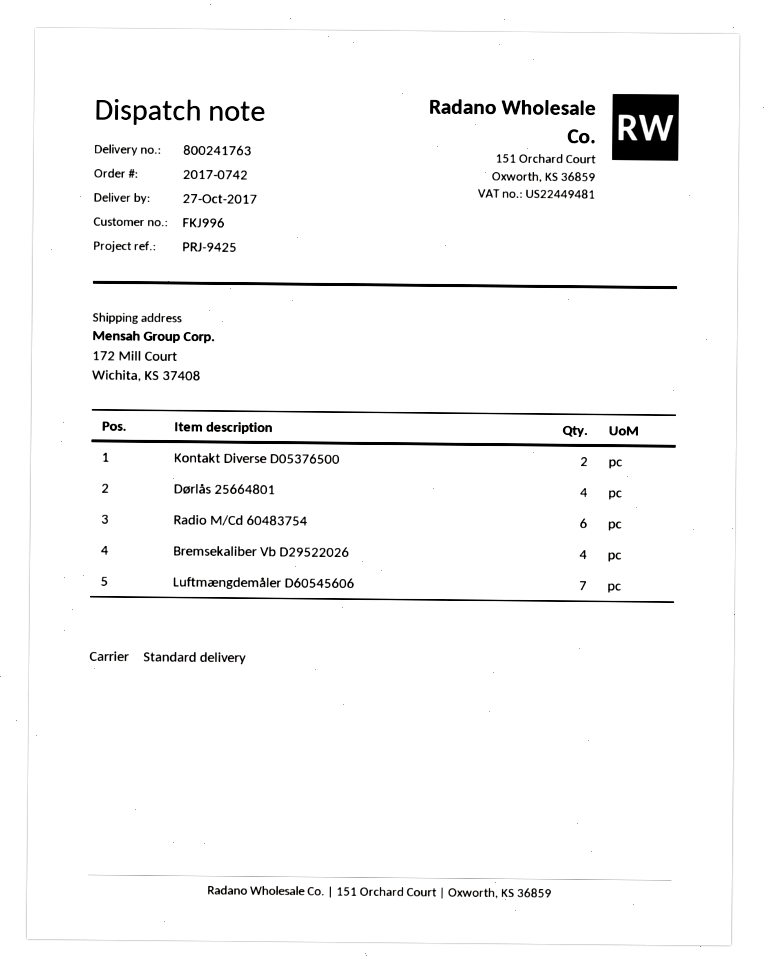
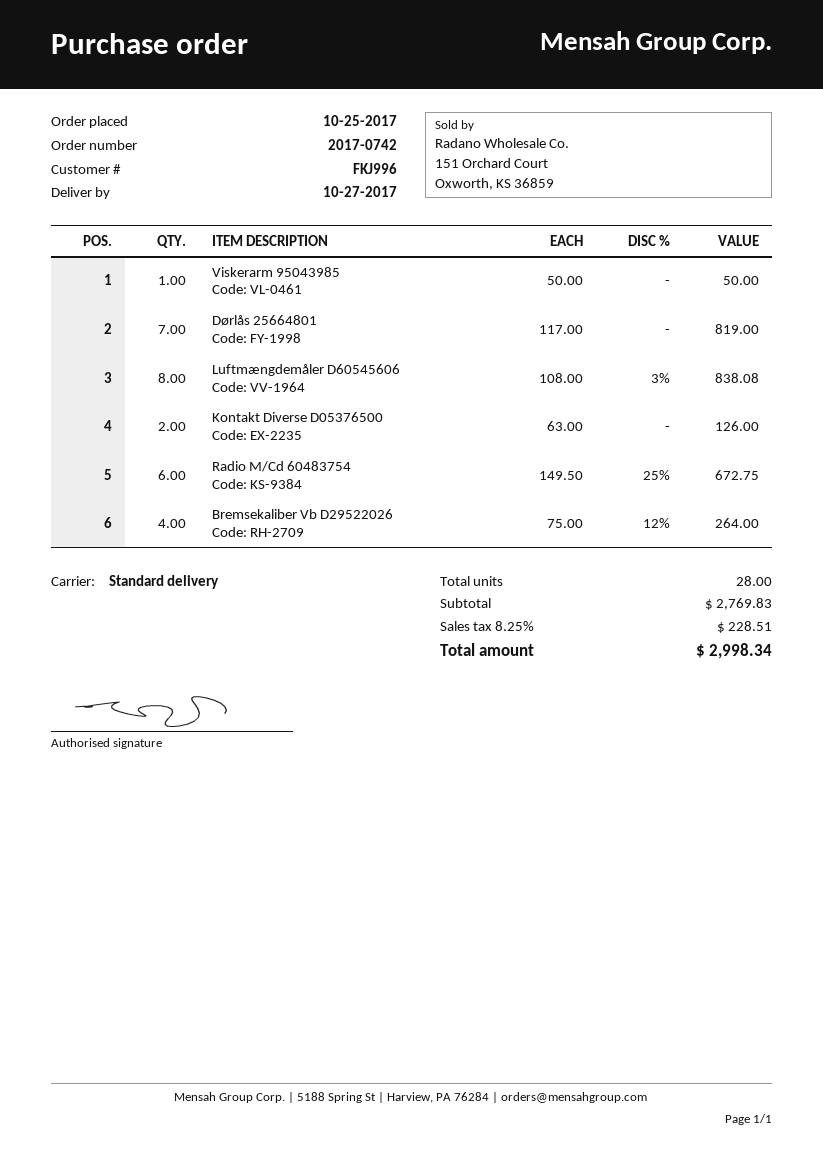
Dørlås 25664801: 4 -> 7
Luftmængdemåler D60545606: 7 -> 8
Viskerarm 95043985: none -> 1

